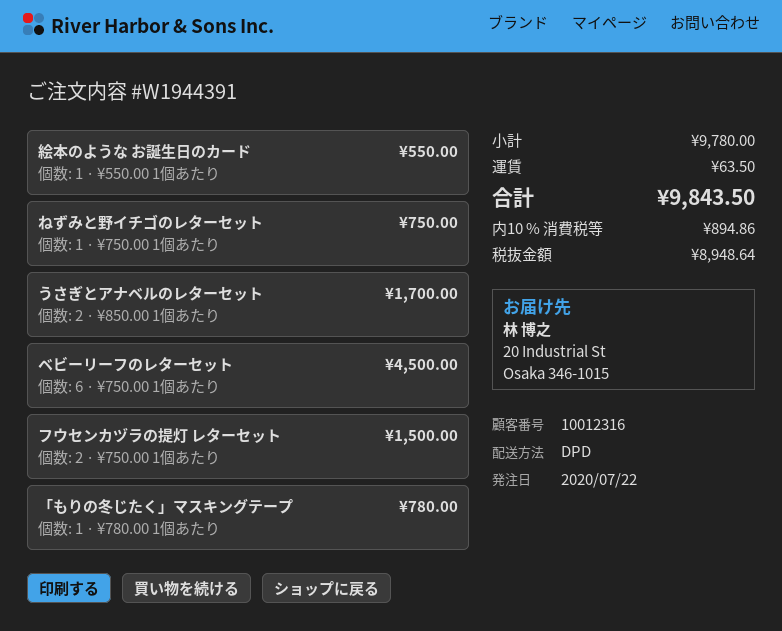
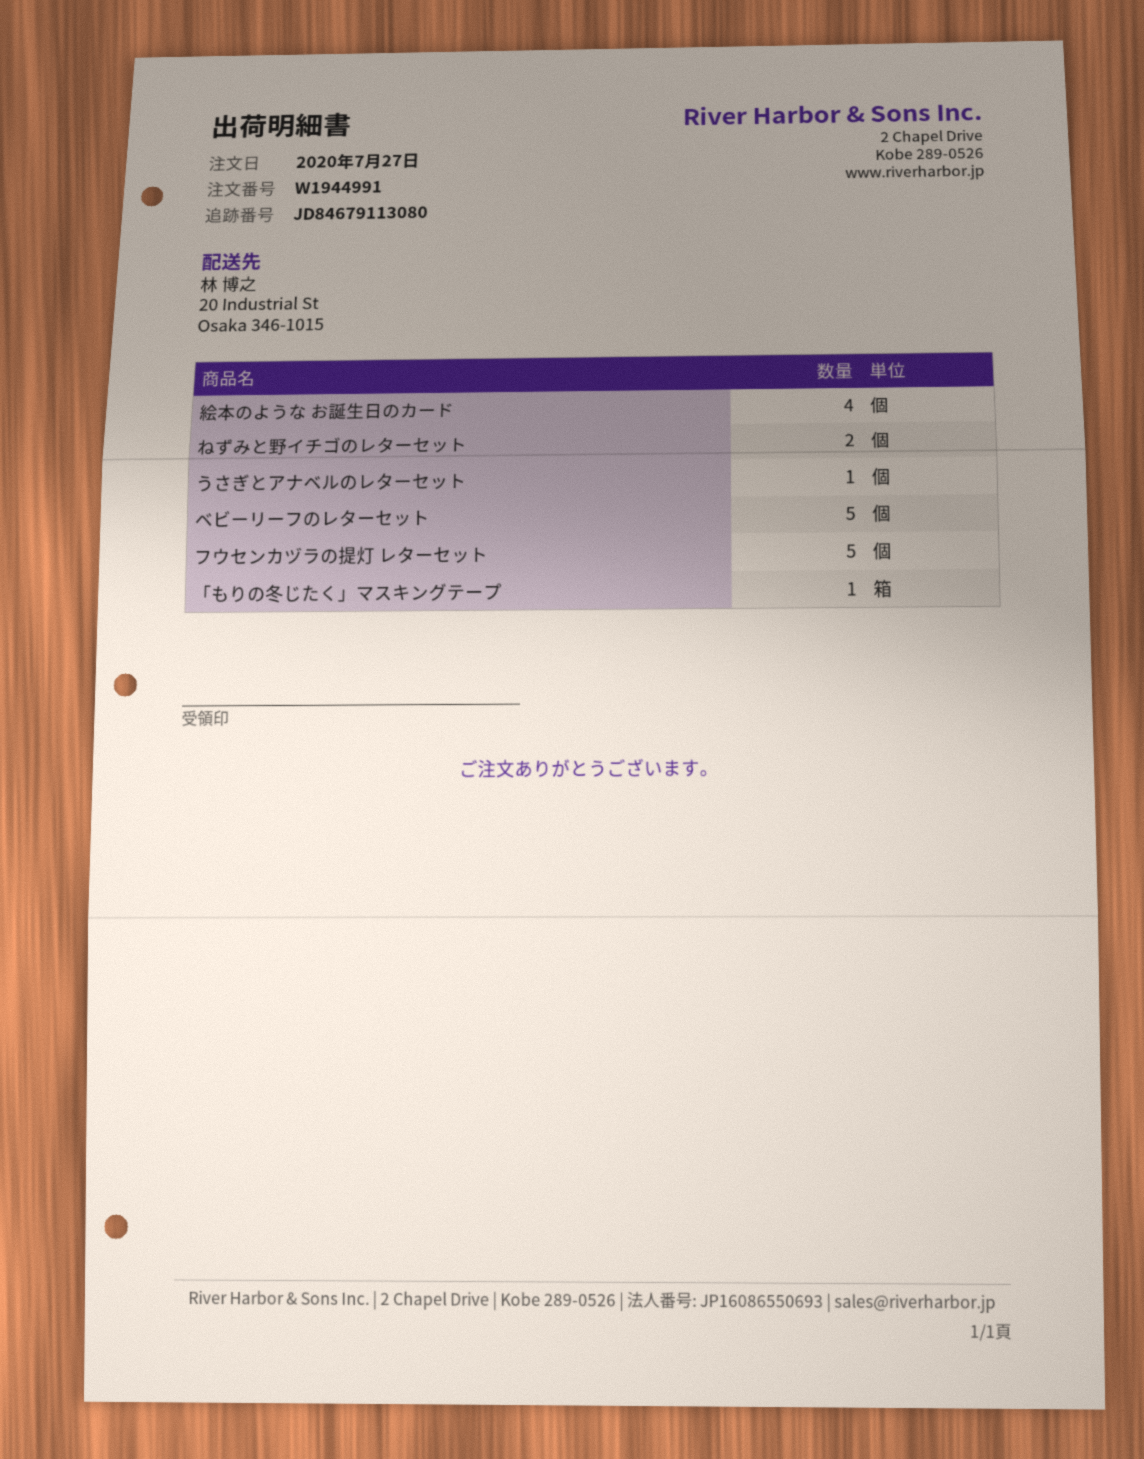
order number: W1944391 -> W1944991
order date: 2020-07-22 -> 2020-07-27
絵本のような お誕生日のカード: 1 -> 4
ねずみと野イチゴのレターセット: 1 -> 2
うさぎとアナベルのレターセット: 2 -> 1
ベビーリーフのレターセット: 6 -> 5
フウセンカヅラの提灯 レターセット: 2 -> 5

